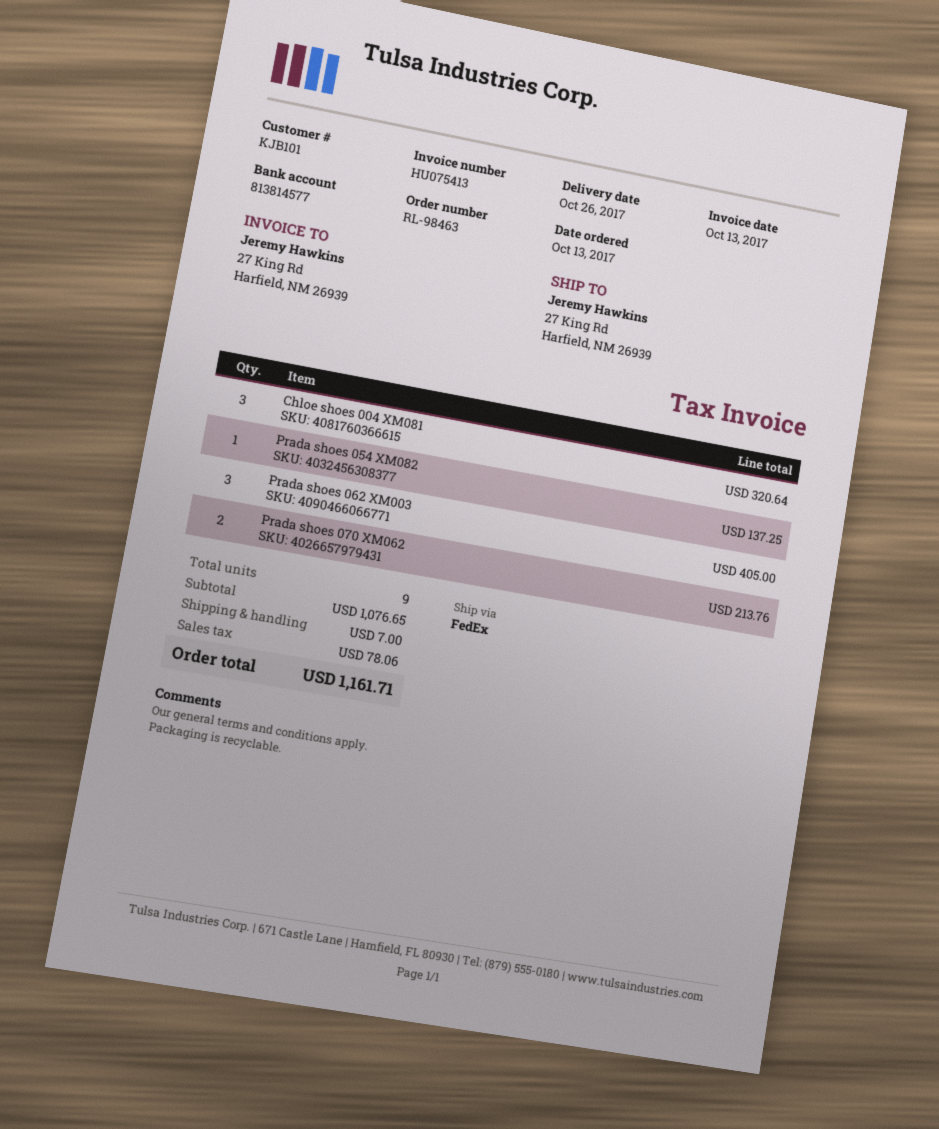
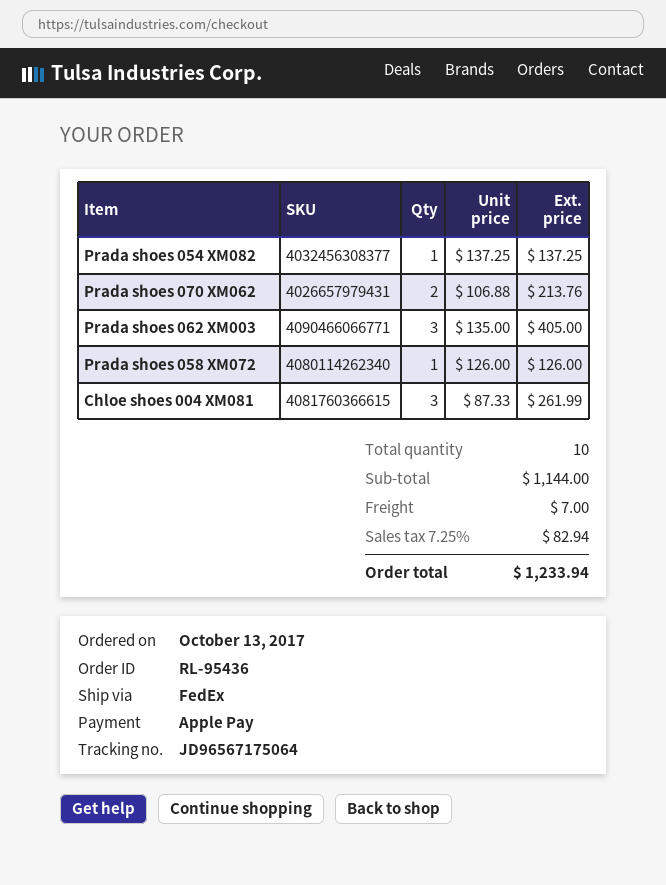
order number: RL-98463 -> RL-95436
Chloe shoes 004 XM081: 3 for 320.64 -> 3 for 261.99
Prada shoes 058 XM072: none -> 1 for 126.00
total quantity: 9 -> 10
subtotal: 1076.65 -> 1144.00
tax: 78.06 -> 82.94
total: 1161.71 -> 1233.94

